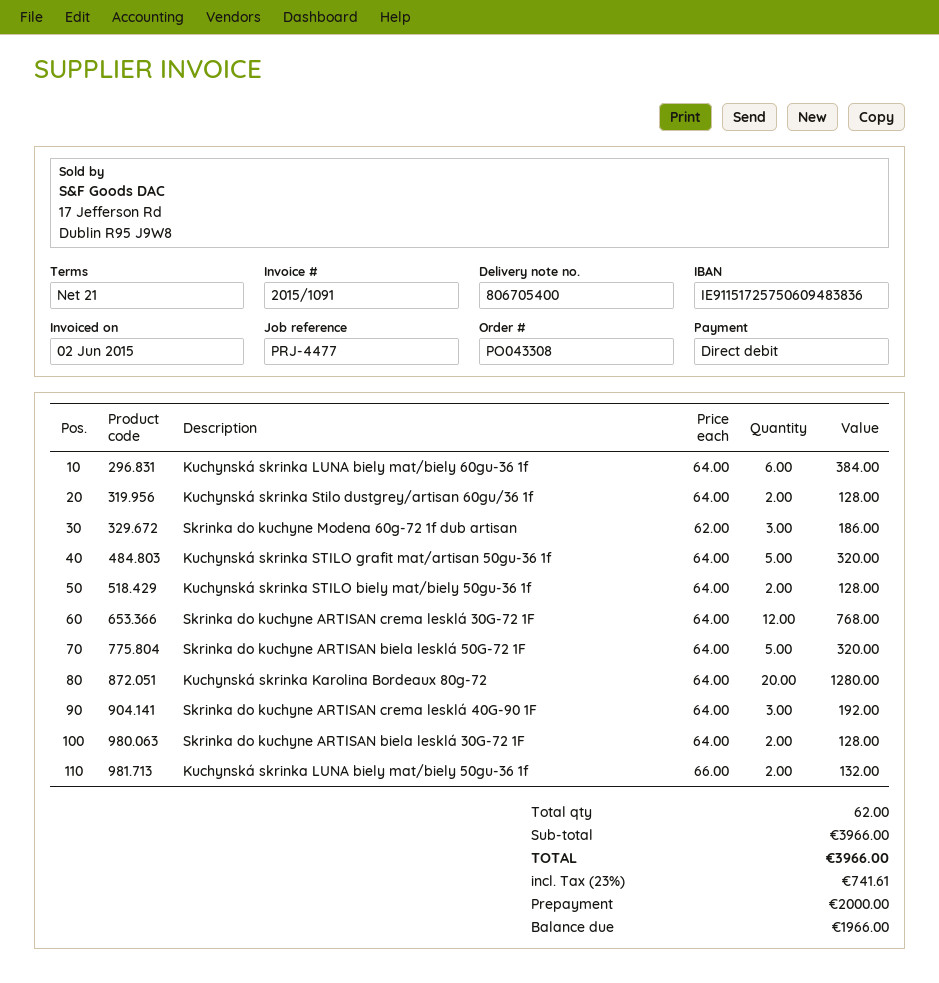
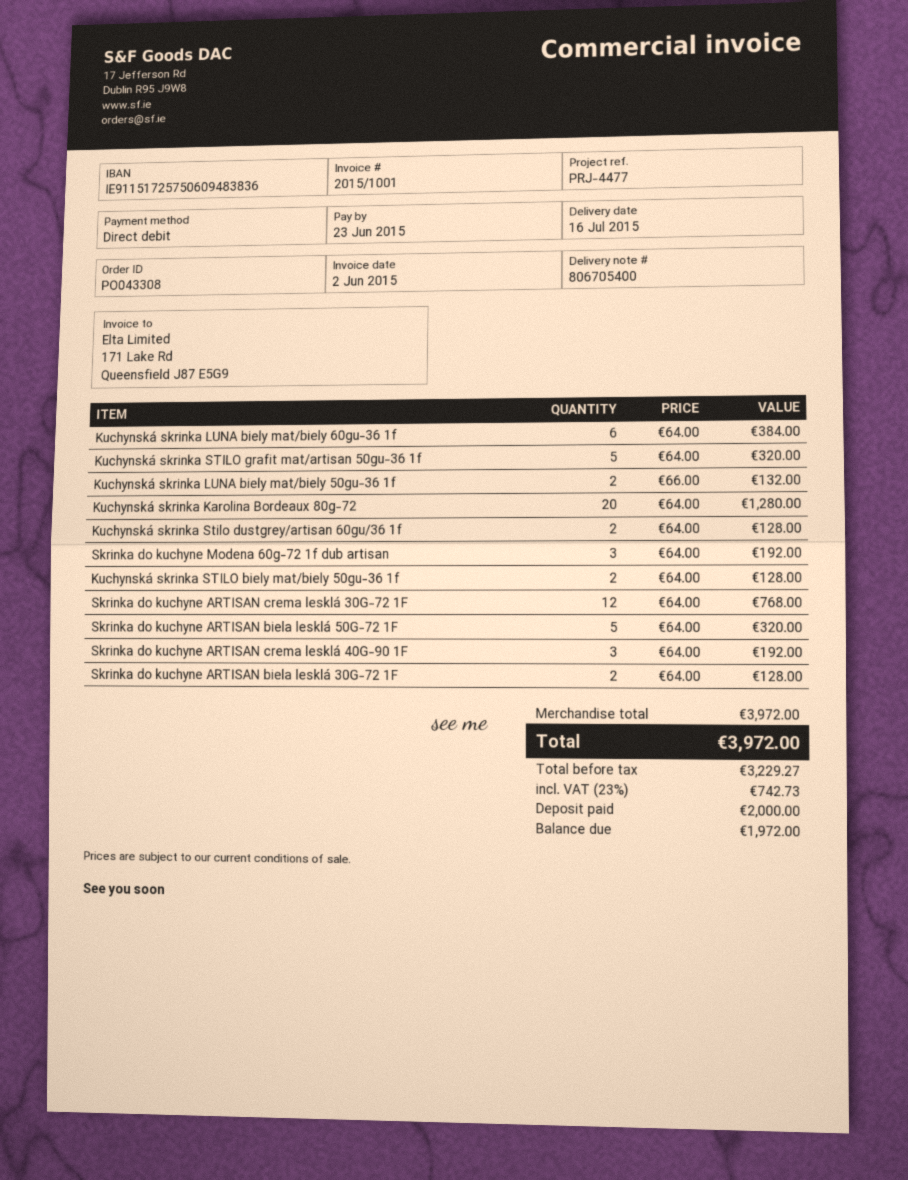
invoice number: 2015/1091 -> 2015/1001
Skrinka do kuchyne Modena 60g-72 1f dub artisan: 3 x 62.00 = 186.00 -> 3 x 64.00 = 192.00
subtotal: 3966.00 -> 3972.00
tax: 23% = 741.61 -> 23% = 742.73
total: 3966.00 -> 3972.00
balance: 1966.00 -> 1972.00

